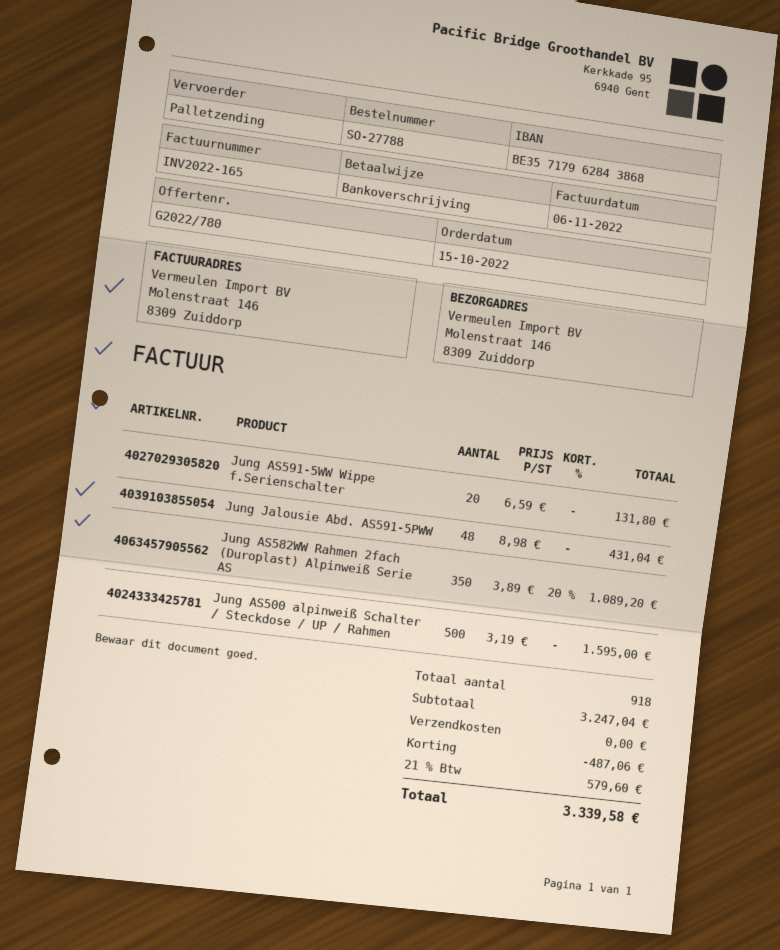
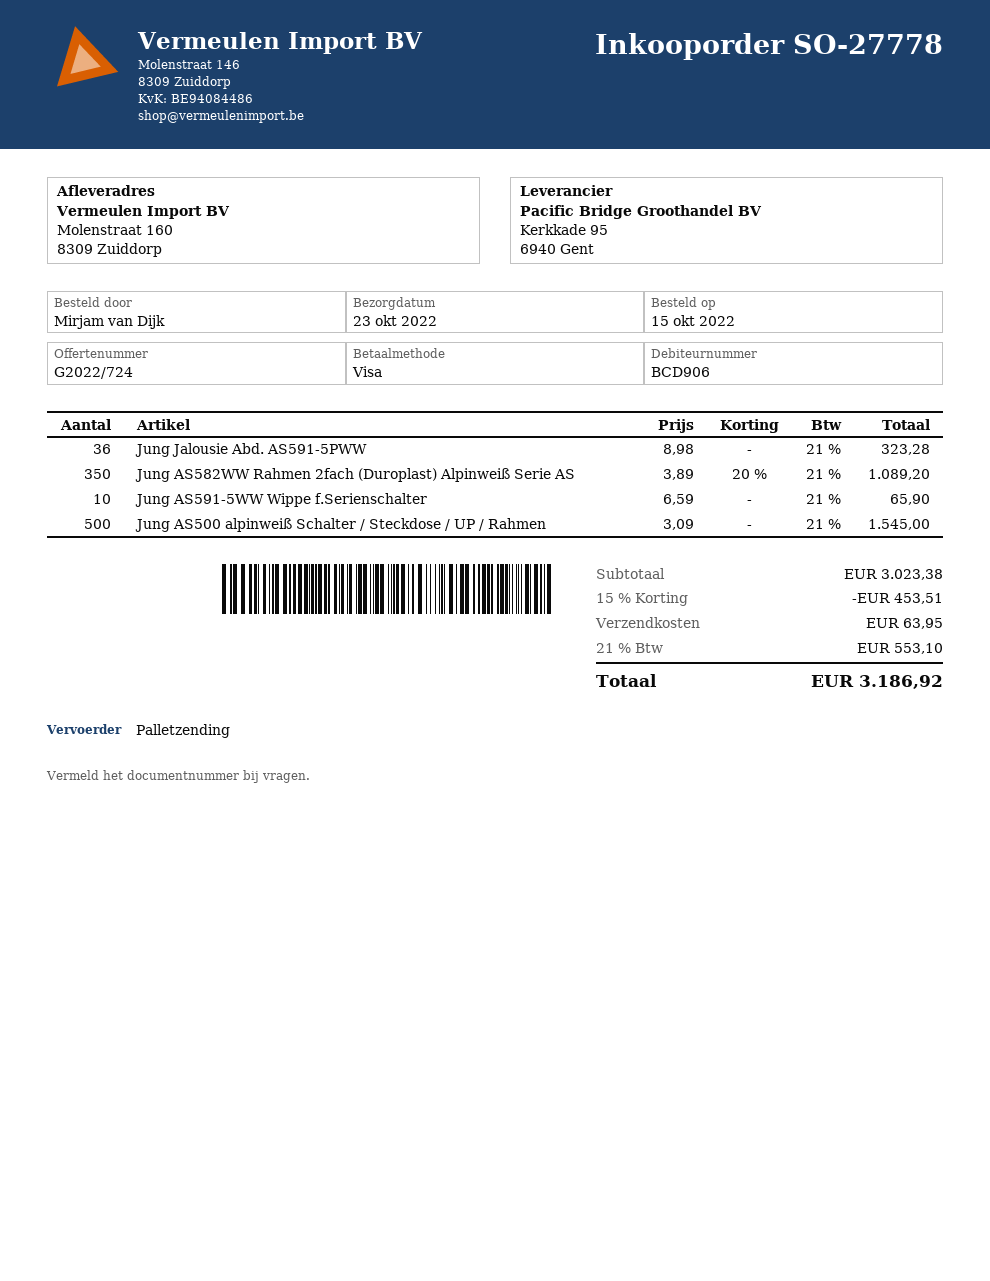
quote number: G2022/780 -> G2022/724
order number: SO-27788 -> SO-27778
payment method: bank transfer -> Visa
ship to: Molenstraat 146, 8309 Zuiddorp -> Molenstraat 160, 8309 Zuiddorp
Jung AS591-5WW Wippe f.Serienschalter: 20 x 6.59 = 131.80 -> 10 x 6.59 = 65.90
Jung Jalousie Abd. AS591-5PWW: 48 x 8.98 = 431.04 -> 36 x 8.98 = 323.28
Jung AS500 alpinweiß Schalter / Steckdose / UP / Rahmen: 500 x 3.19 = 1595.00 -> 500 x 3.09 = 1545.00
subtotal: 3247.04 -> 3023.38
discount: 487.06 -> 453.51
shipping: 0.00 -> 63.95
tax: 21% = 579.60 -> 21% = 553.10
total: 3339.58 -> 3186.92

